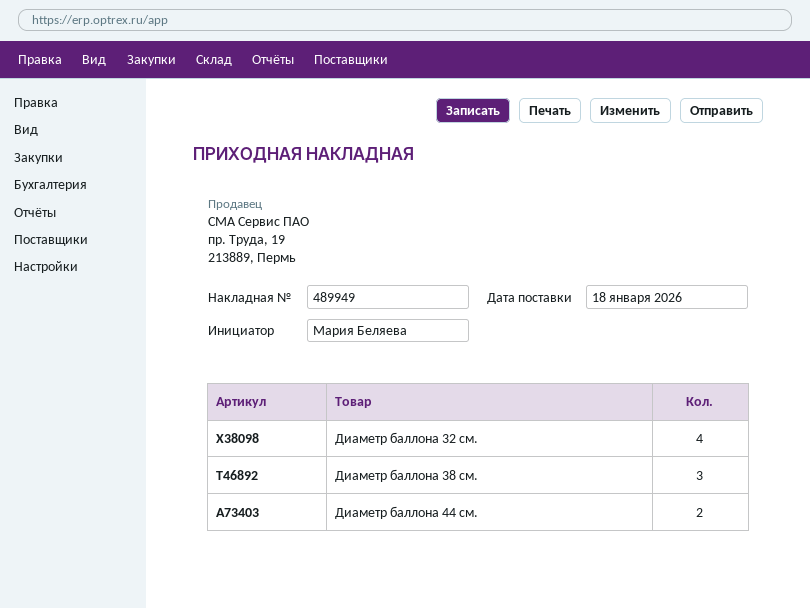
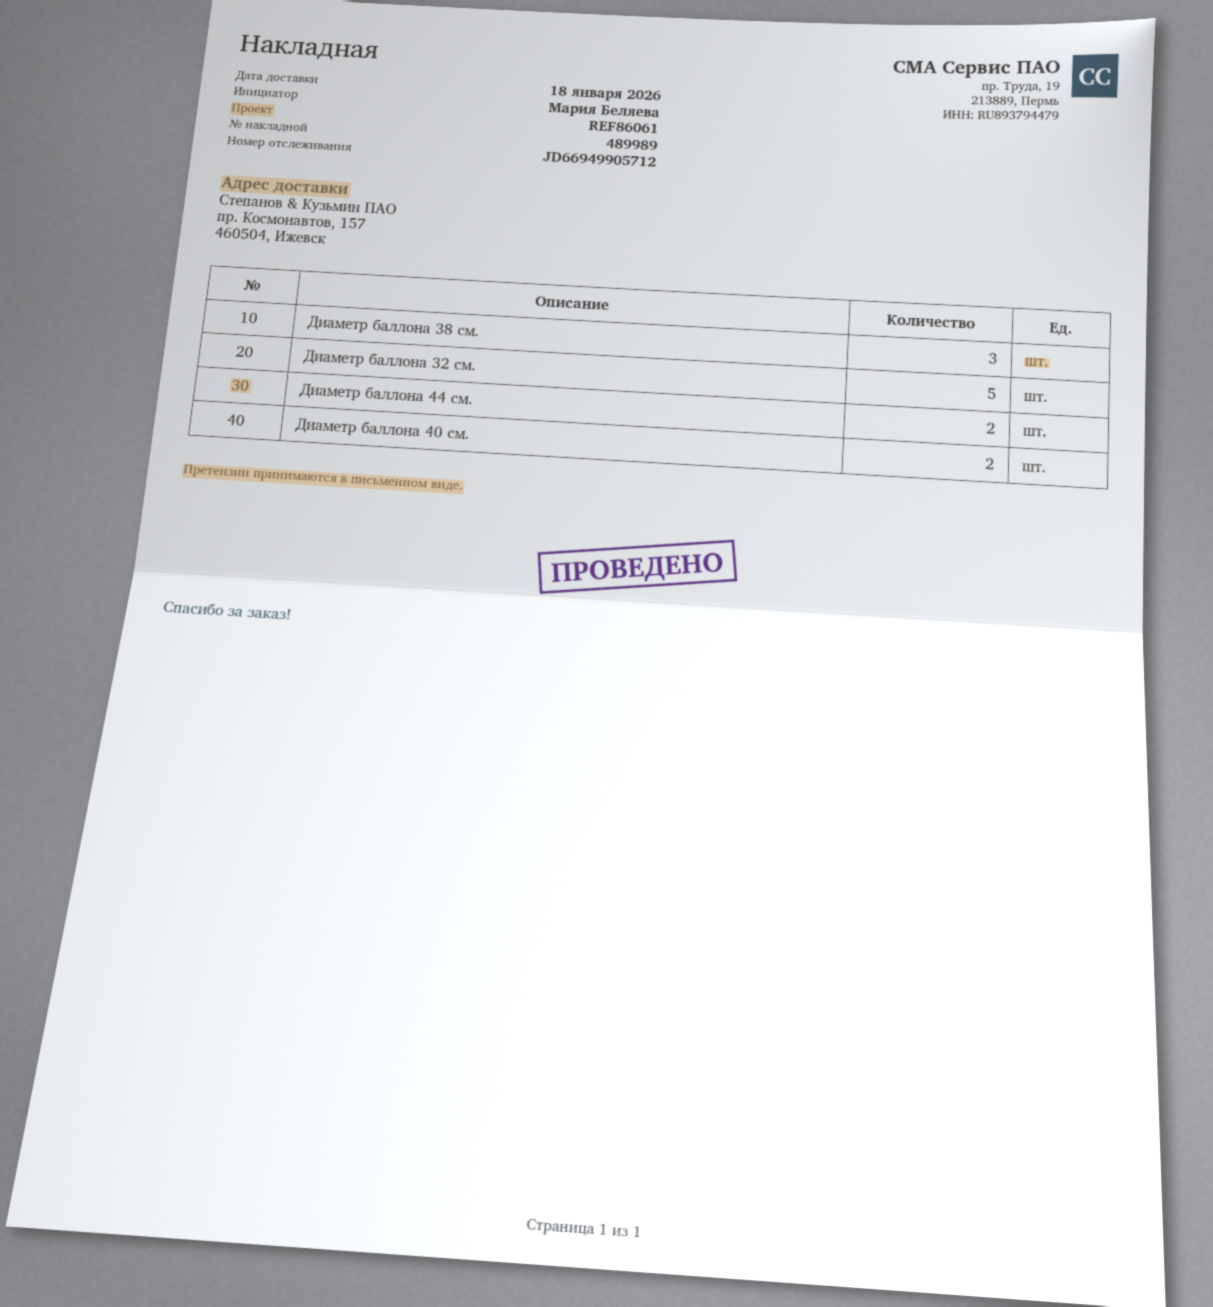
delivery note number: 489949 -> 489989
Диаметр баллона 32 см.: 4 -> 5
Диаметр баллона 40 см.: none -> 2

